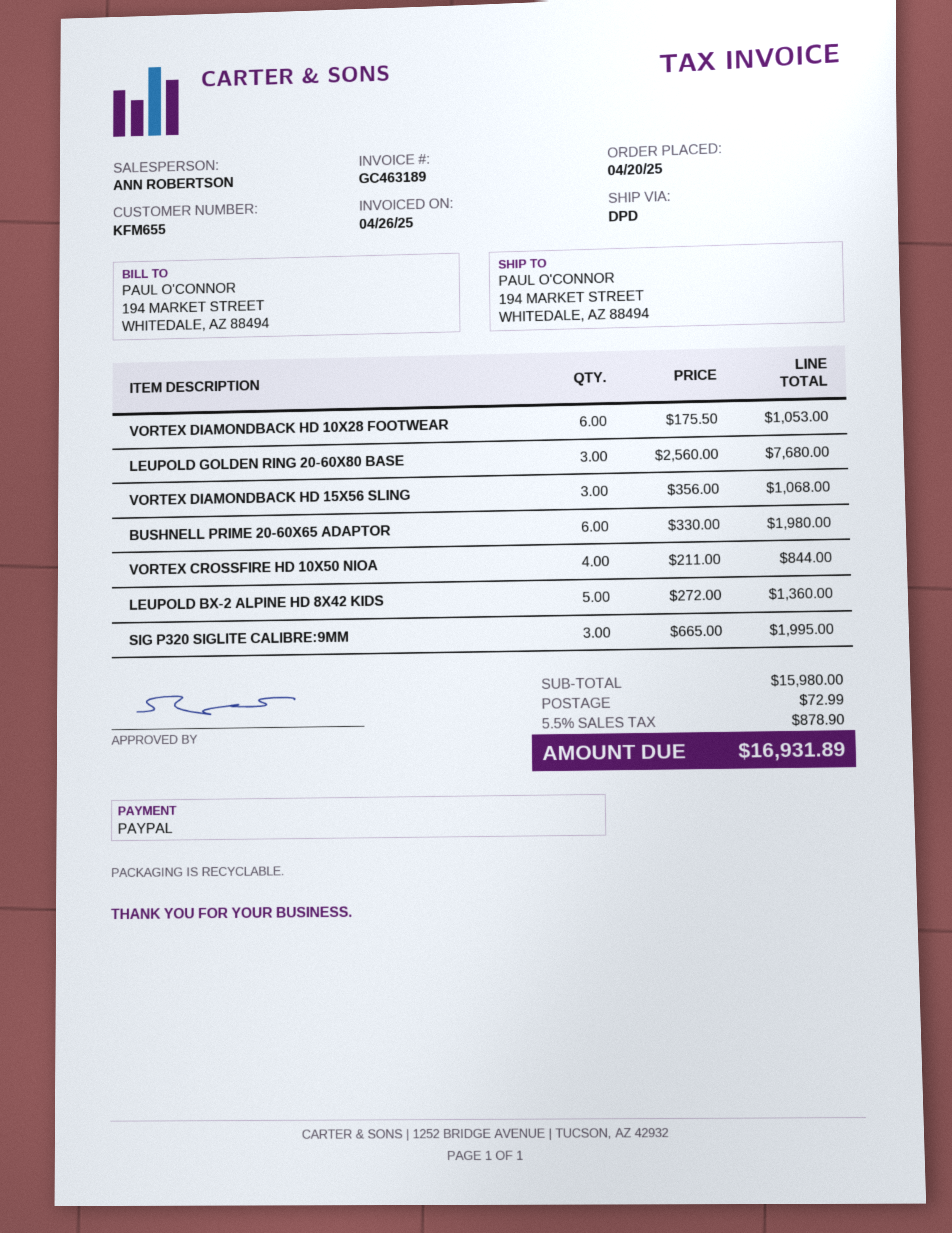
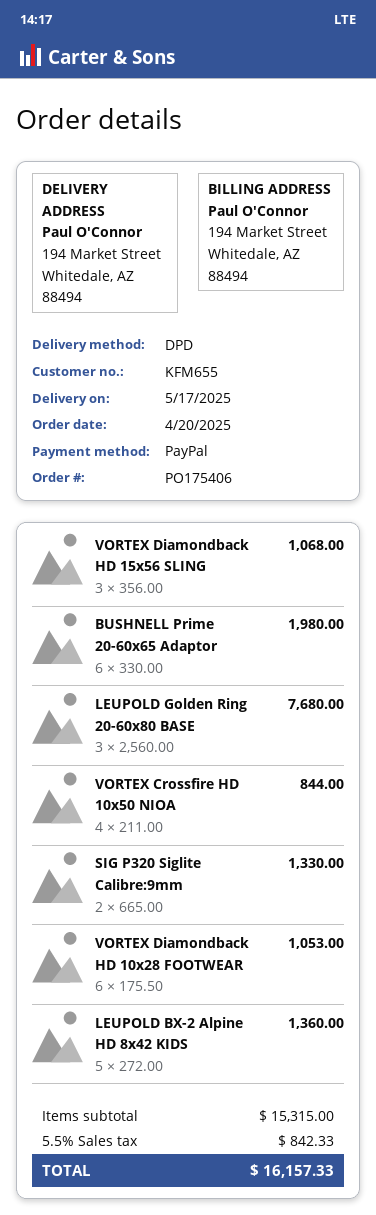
SIG P320 SIGLITE CALIBRE:9MM: 3 x 665.00 = 1995.00 -> 2 x 665.00 = 1330.00
subtotal: 15980.00 -> 15315.00
shipping: 72.99 -> none
tax: 5.5% = 878.90 -> 5.5% = 842.33
total: 16931.89 -> 16157.33

